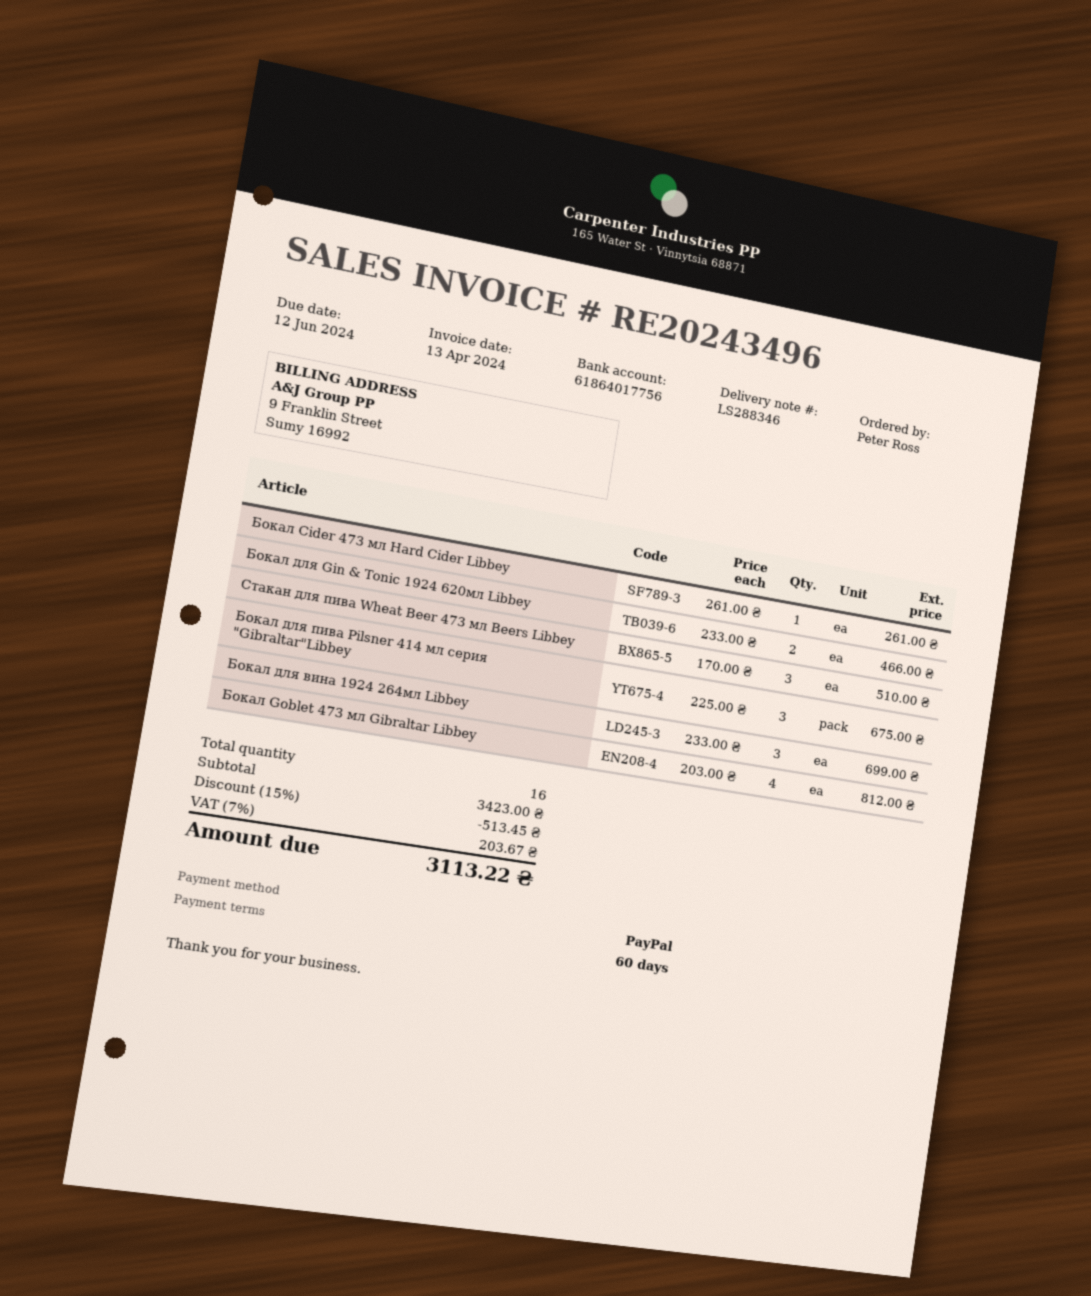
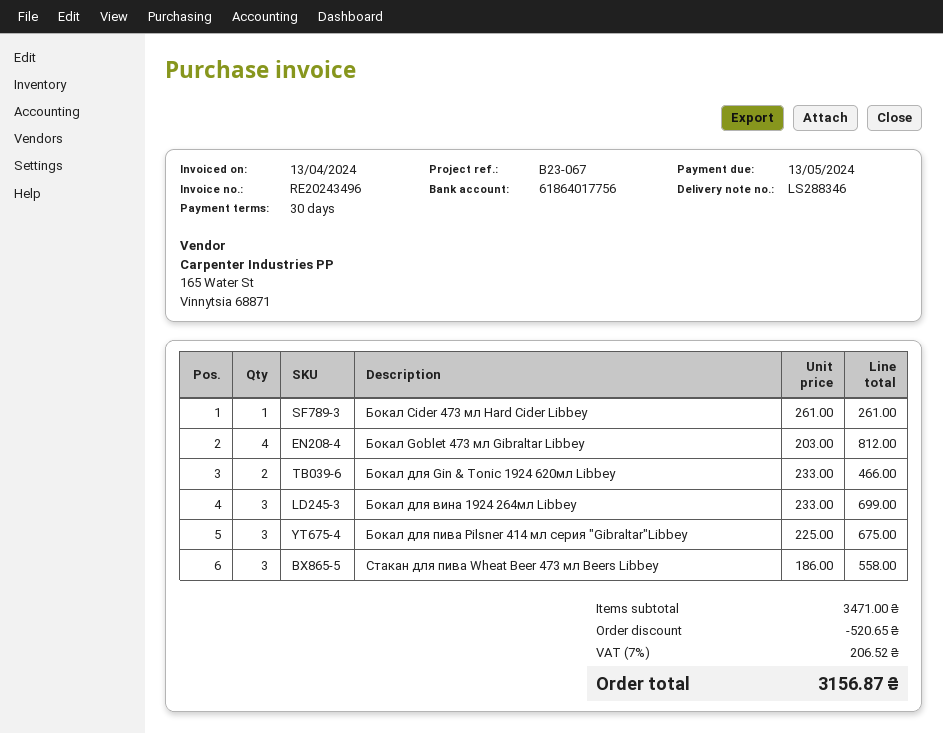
payment terms: 60 days -> 30 days
due date: 2024-06-12 -> 2024-05-13
Стакан для пива Wheat Beer 473 мл Beers Libbey: 3 x 170.00 = 510.00 -> 3 x 186.00 = 558.00
subtotal: 3423.00 -> 3471.00
discount: 513.45 -> 520.65
tax: 7% = 203.67 -> 7% = 206.52
total: 3113.22 -> 3156.87

